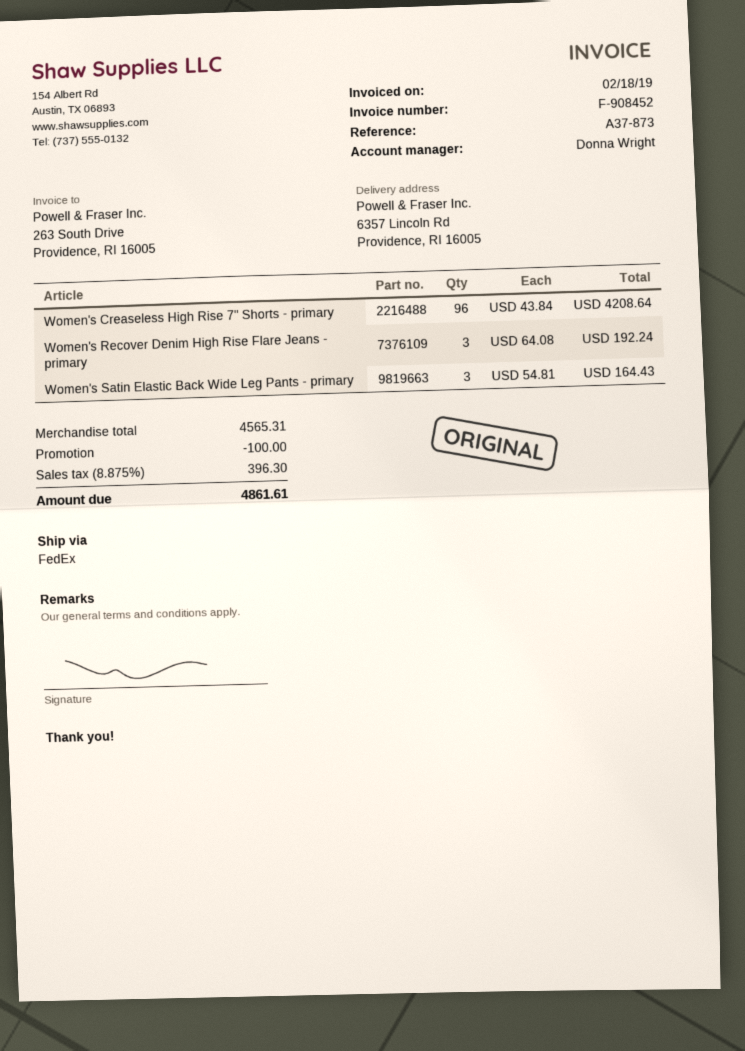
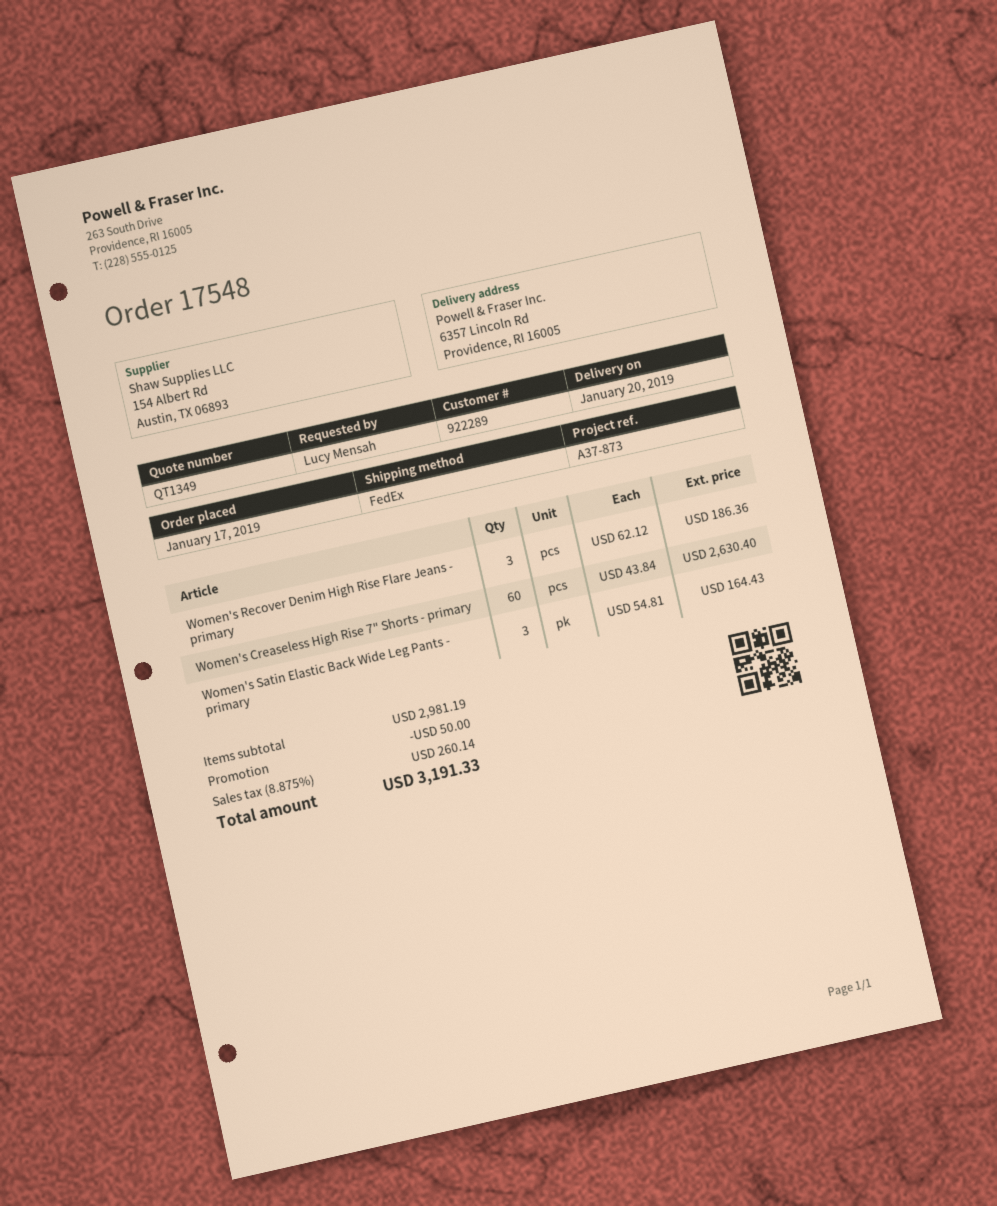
Women's Creaseless High Rise 7" Shorts - primary: 96 x 43.84 = 4208.64 -> 60 x 43.84 = 2630.40
Women's Recover Denim High Rise Flare Jeans - primary: 3 x 64.08 = 192.24 -> 3 x 62.12 = 186.36
subtotal: 4565.31 -> 2981.19
discount: 100.00 -> 50.00
tax: 8.875% = 396.30 -> 8.875% = 260.14
total: 4861.61 -> 3191.33

